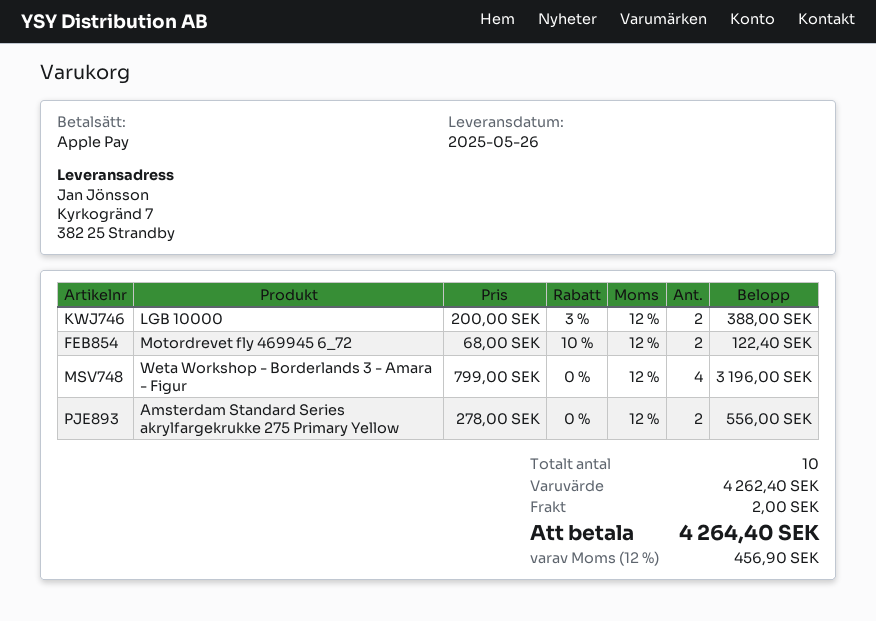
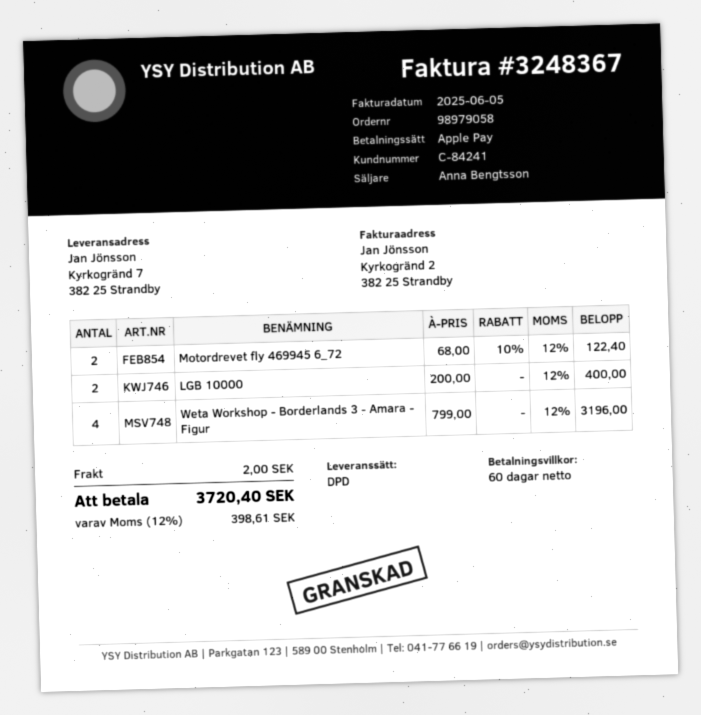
LGB 10000: 2 x 200.00 - 3% = 388.00 -> 2 x 200.00 = 400.00
Amsterdam Standard Series akrylfargekrukke 275 Primary Yellow: 2 x 278.00 = 556.00 -> none
tax: 12% = 456.90 -> 12% = 398.61
total: 4264.40 -> 3720.40

